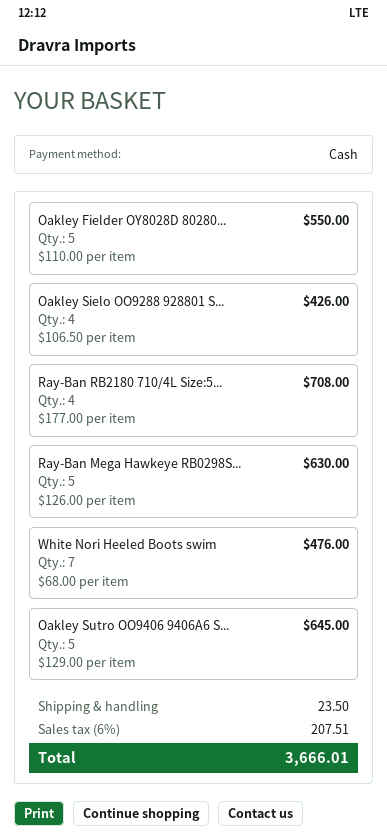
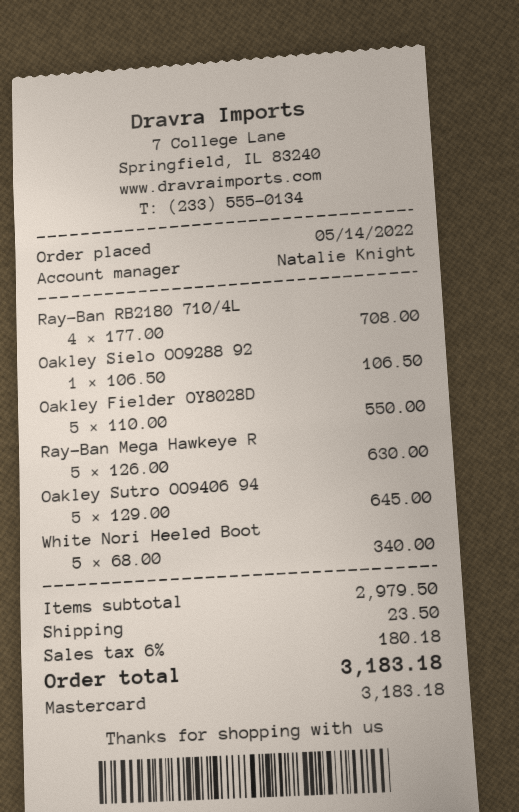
payment method: cash -> Mastercard
Oakley Sielo OO9288 928801 S...: 4 x 106.50 = 426.00 -> 1 x 106.50 = 106.50
White Nori Heeled Boots swim: 7 x 68.00 = 476.00 -> 5 x 68.00 = 340.00
tax: 6% = 207.51 -> 6% = 180.18
total: 3666.01 -> 3183.18

